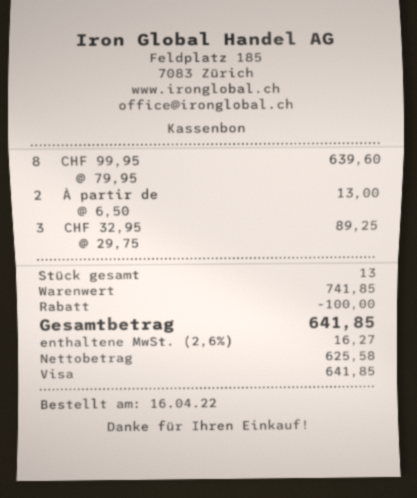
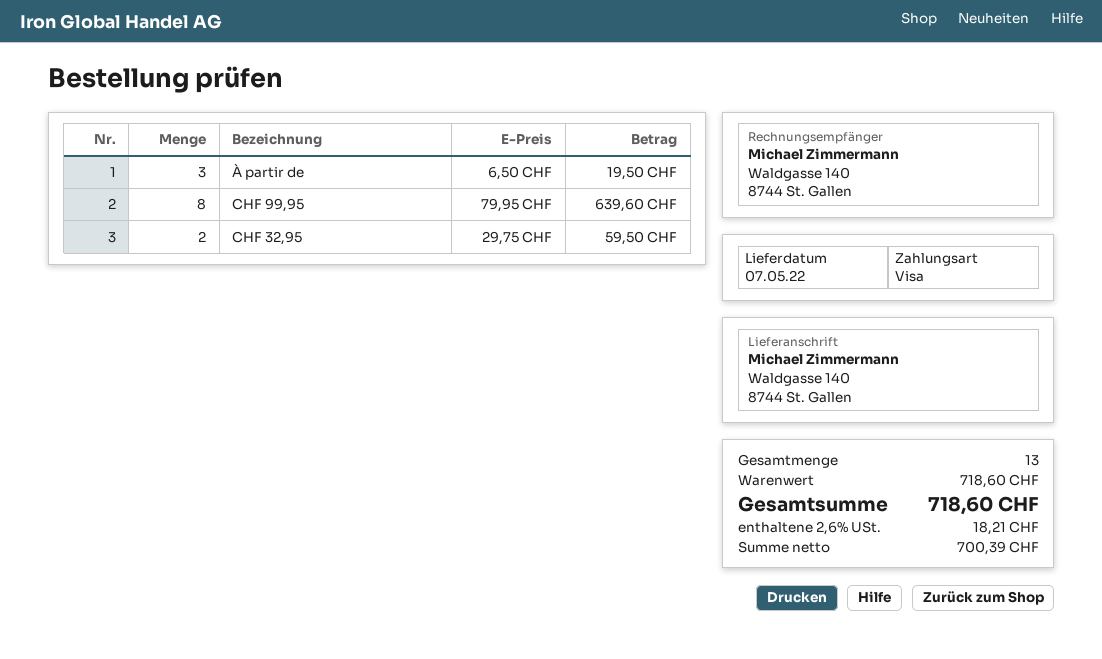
À partir de: 2 x 6.50 = 13.00 -> 3 x 6.50 = 19.50
CHF 32,95: 3 x 29.75 = 89.25 -> 2 x 29.75 = 59.50
subtotal: 741.85 -> 718.60
discount: 100.00 -> none
net: 625.58 -> 700.39
tax: 2.6% = 16.27 -> 2.6% = 18.21
total: 641.85 -> 718.60

